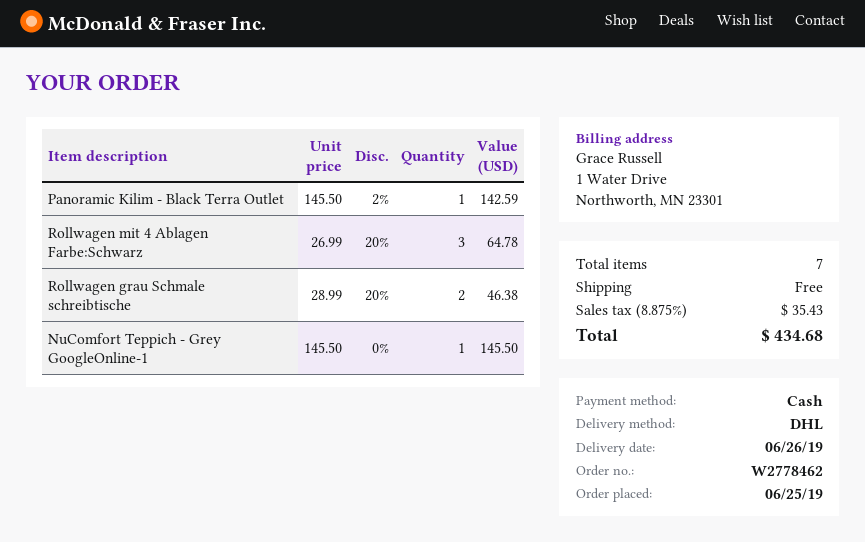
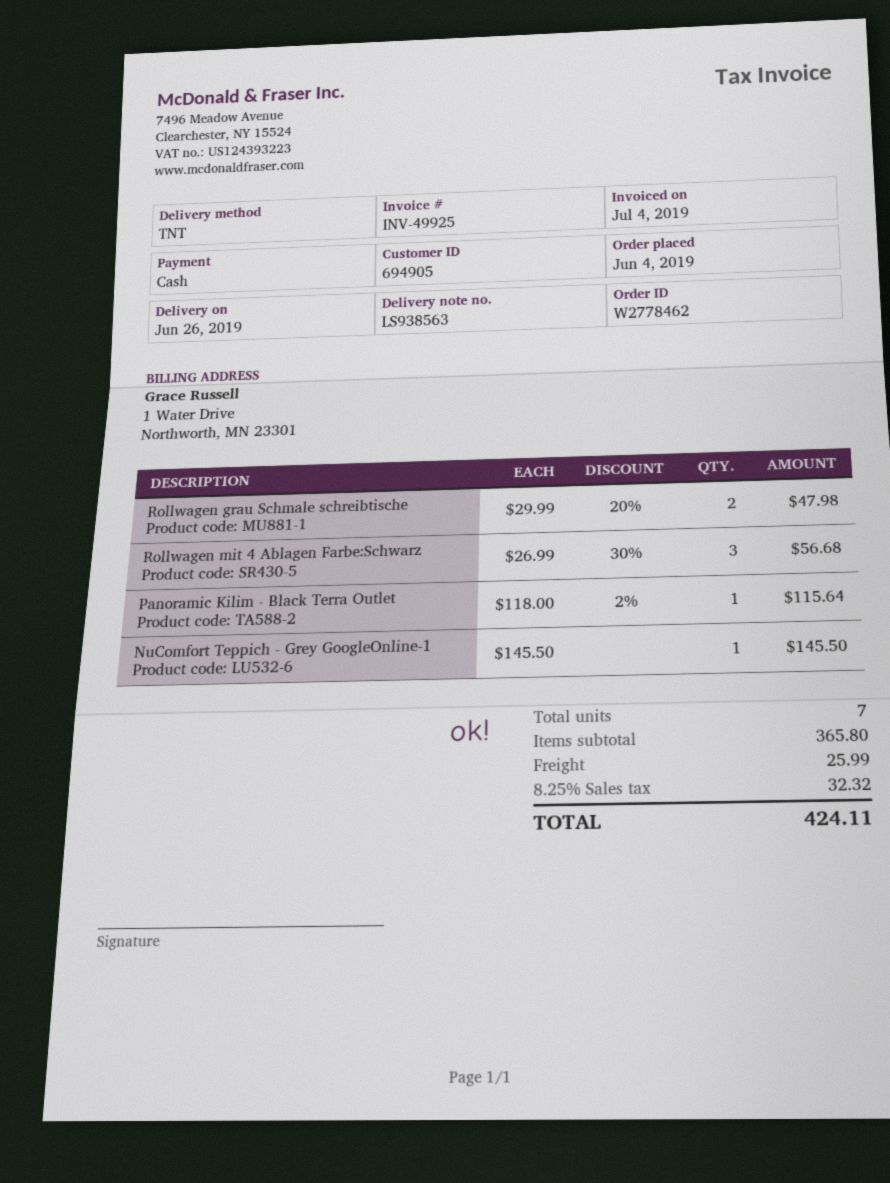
order date: 2019-06-25 -> 2019-06-04
shipping method: DHL -> TNT
Panoramic Kilim - Black Terra Outlet: 1 x 145.50 - 2% = 142.59 -> 1 x 118.00 - 2% = 115.64
Rollwagen mit 4 Ablagen Farbe:Schwarz: 3 x 26.99 - 20% = 64.78 -> 3 x 26.99 - 30% = 56.68
Rollwagen grau Schmale schreibtische: 2 x 28.99 - 20% = 46.38 -> 2 x 29.99 - 20% = 47.98
shipping: 0.00 -> 25.99
tax: 8.875% = 35.43 -> 8.25% = 32.32
total: 434.68 -> 424.11

